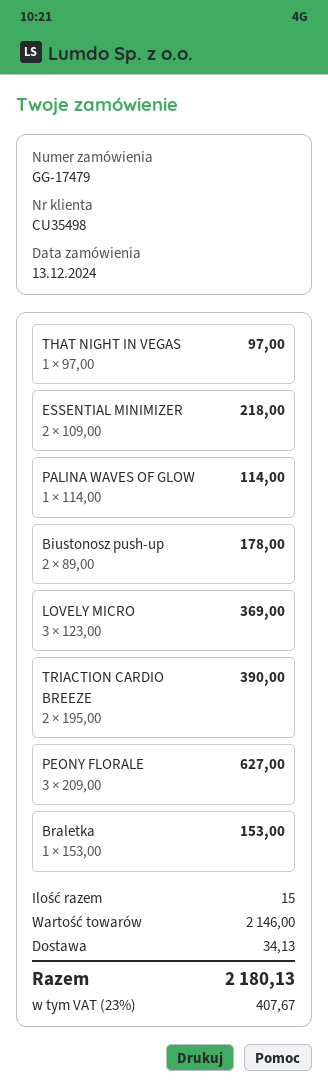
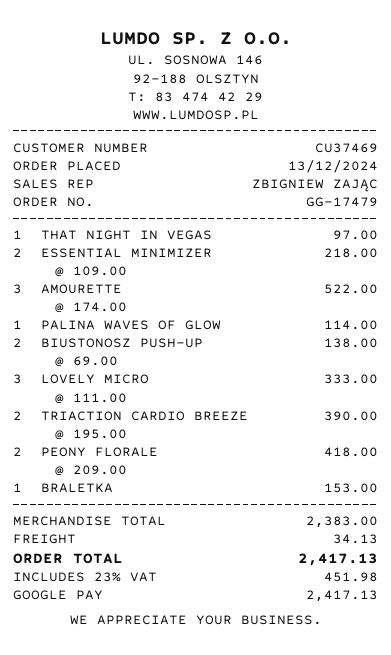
customer number: CU35498 -> CU37469
Biustonosz push-up: 2 x 89.00 = 178.00 -> 2 x 69.00 = 138.00
LOVELY MICRO: 3 x 123.00 = 369.00 -> 3 x 111.00 = 333.00
PEONY FLORALE: 3 x 209.00 = 627.00 -> 2 x 209.00 = 418.00
AMOURETTE: none -> 3 x 174.00 = 522.00
subtotal: 2146.00 -> 2383.00
tax: 23% = 407.67 -> 23% = 451.98
total: 2180.13 -> 2417.13

